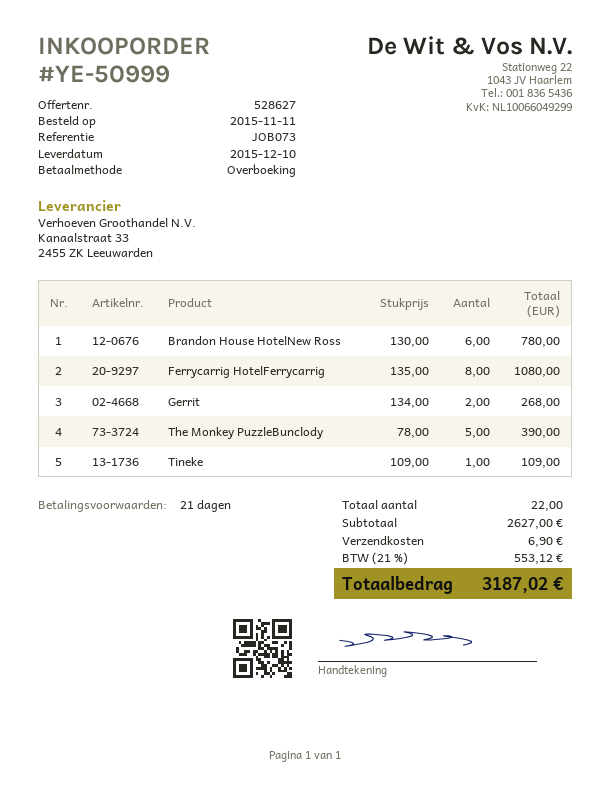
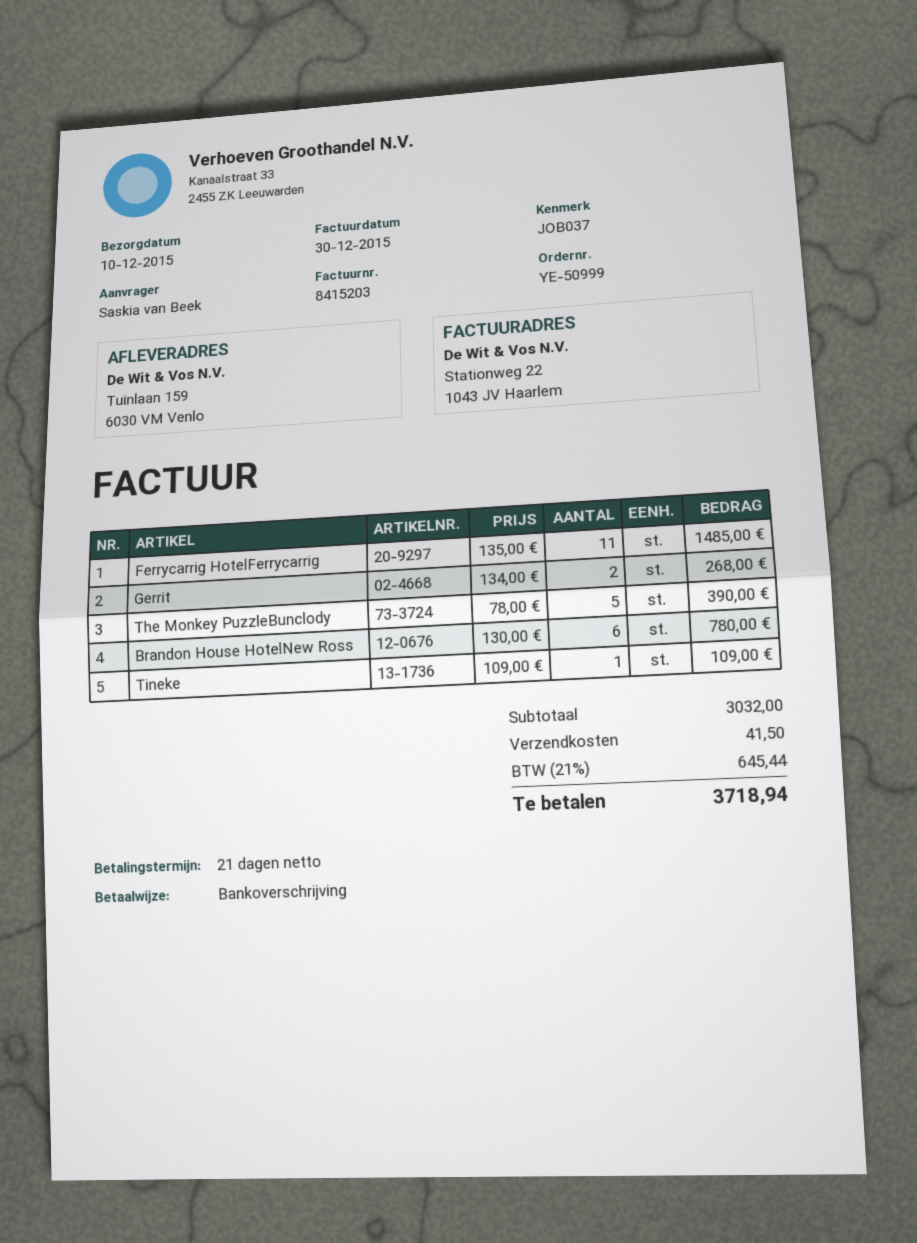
reference: JOB073 -> JOB037
Ferrycarrig HotelFerrycarrig: 8 x 135.00 = 1080.00 -> 11 x 135.00 = 1485.00
subtotal: 2627.00 -> 3032.00
shipping: 6.90 -> 41.50
tax: 21% = 553.12 -> 21% = 645.44
total: 3187.02 -> 3718.94

